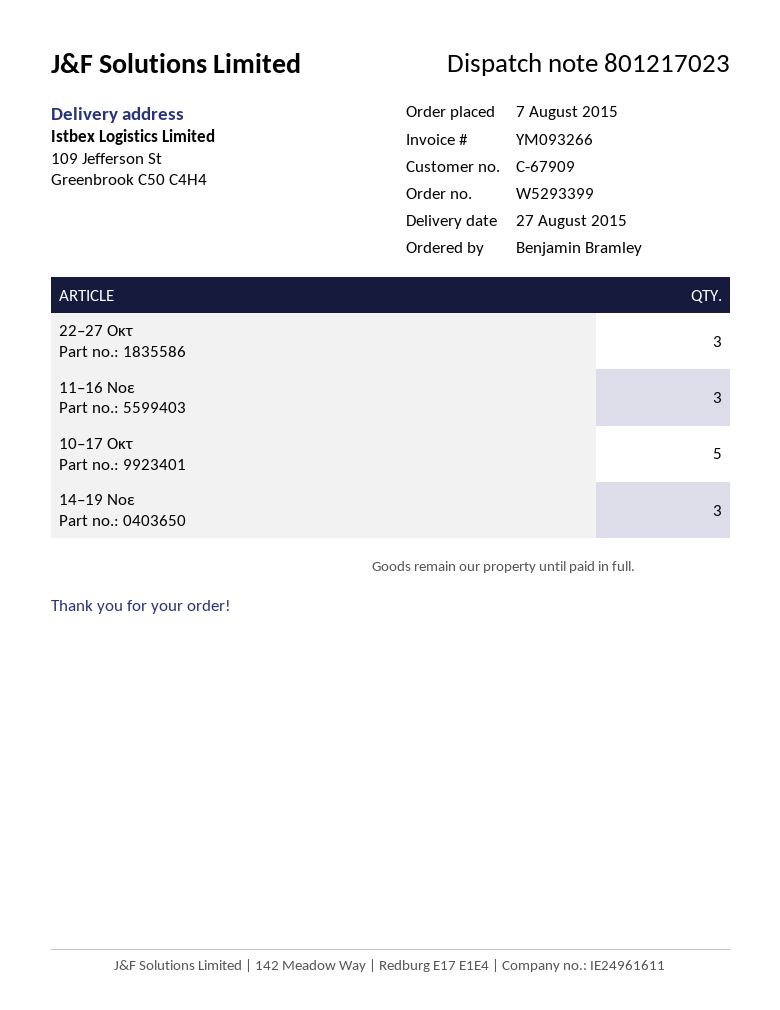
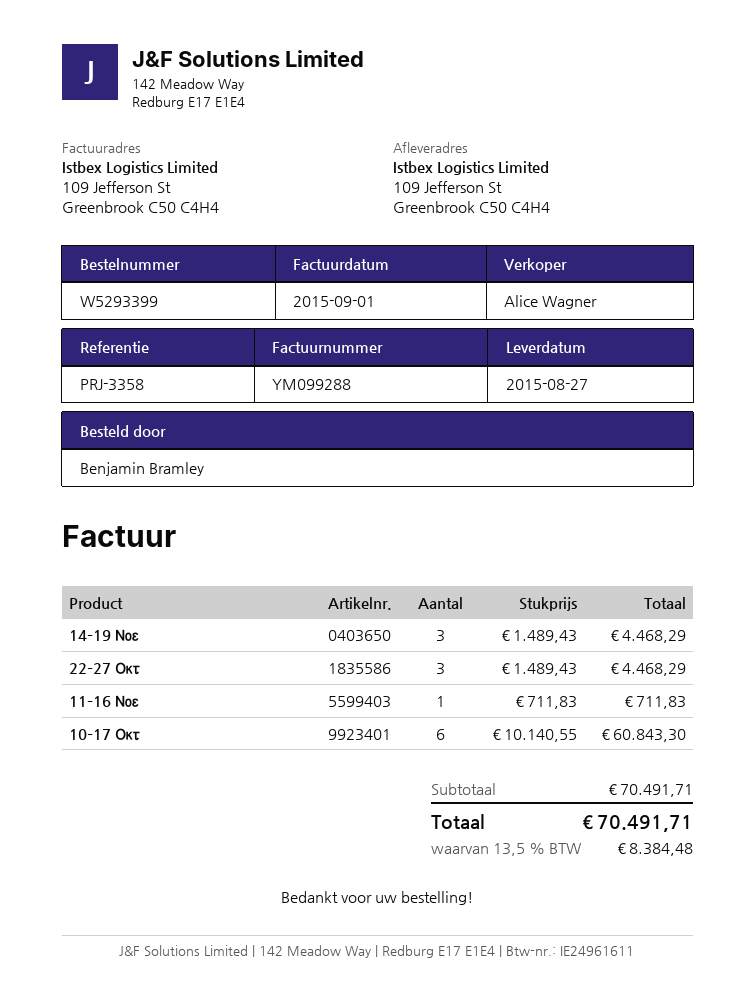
invoice number: YM093266 -> YM099288
11–16 Νοε: 3 -> 1
10–17 Οκτ: 5 -> 6

